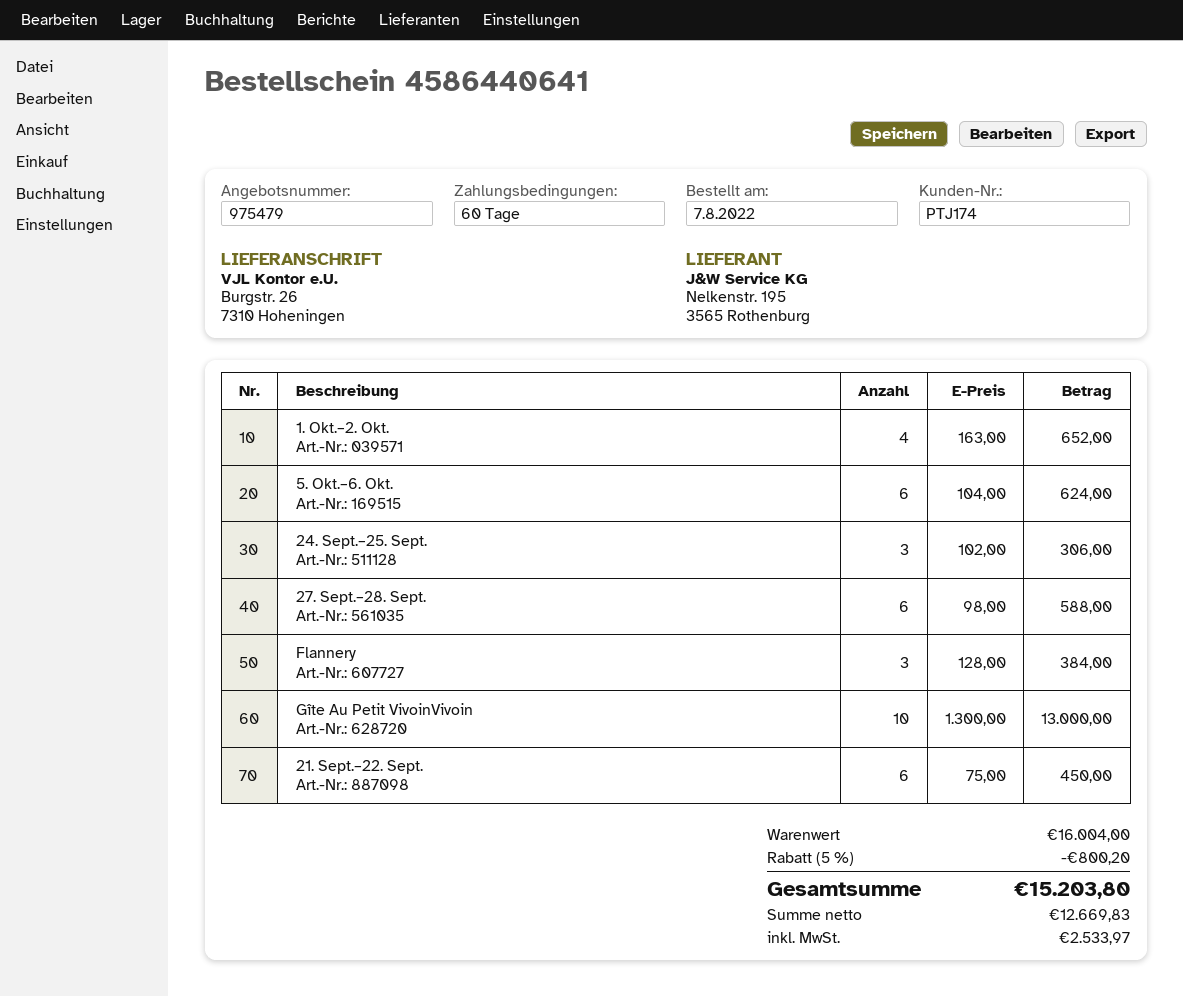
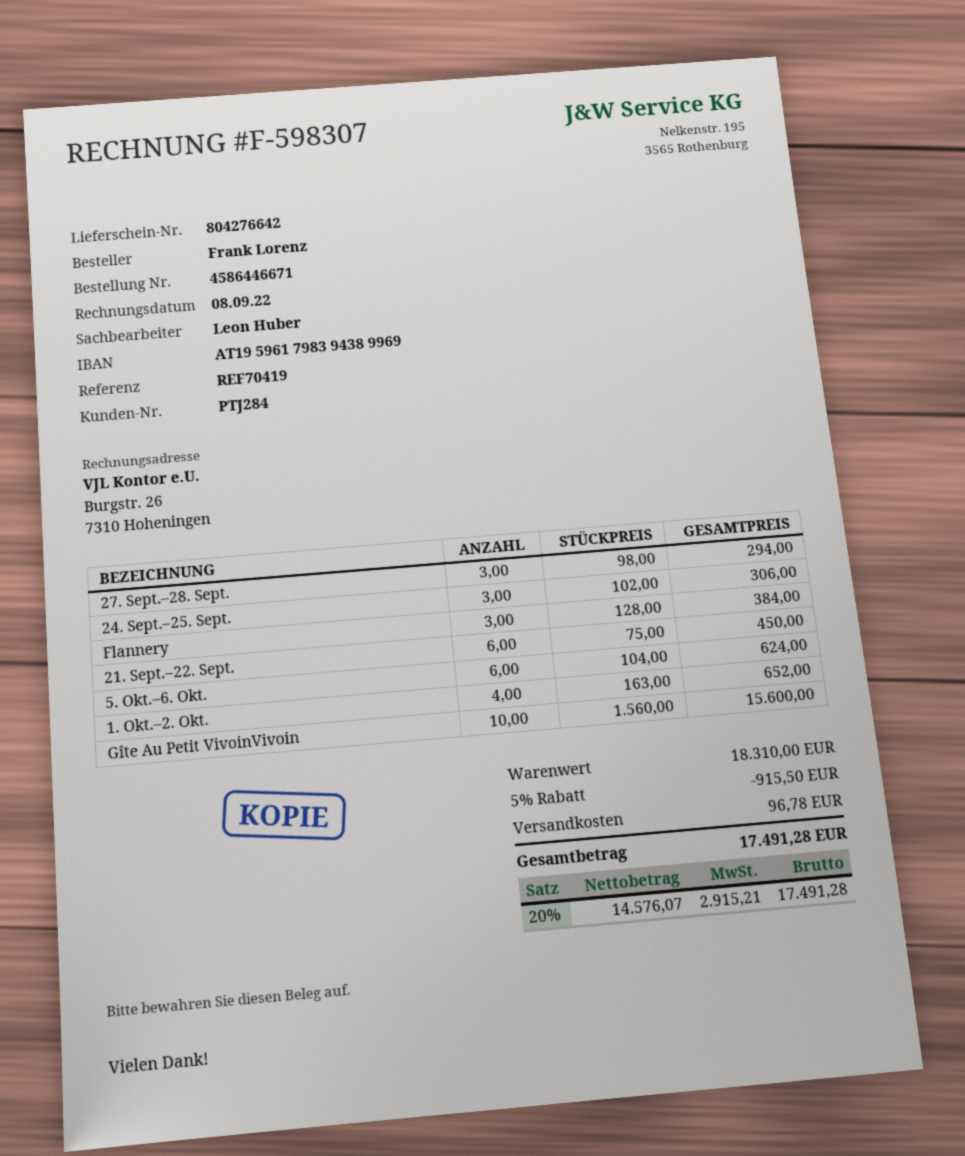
order number: 4586440641 -> 4586446671
customer number: PTJ174 -> PTJ284
27. Sept.–28. Sept.: 6 x 98.00 = 588.00 -> 3 x 98.00 = 294.00
Gîte Au Petit VivoinVivoin: 10 x 1300.00 = 13000.00 -> 10 x 1560.00 = 15600.00
subtotal: 16004.00 -> 18310.00
discount: 5% = 800.20 -> 5% = 915.50
shipping: none -> 96.78
net: 12669.83 -> 14576.07
tax: 2533.97 -> 2915.21
total: 15203.80 -> 17491.28

